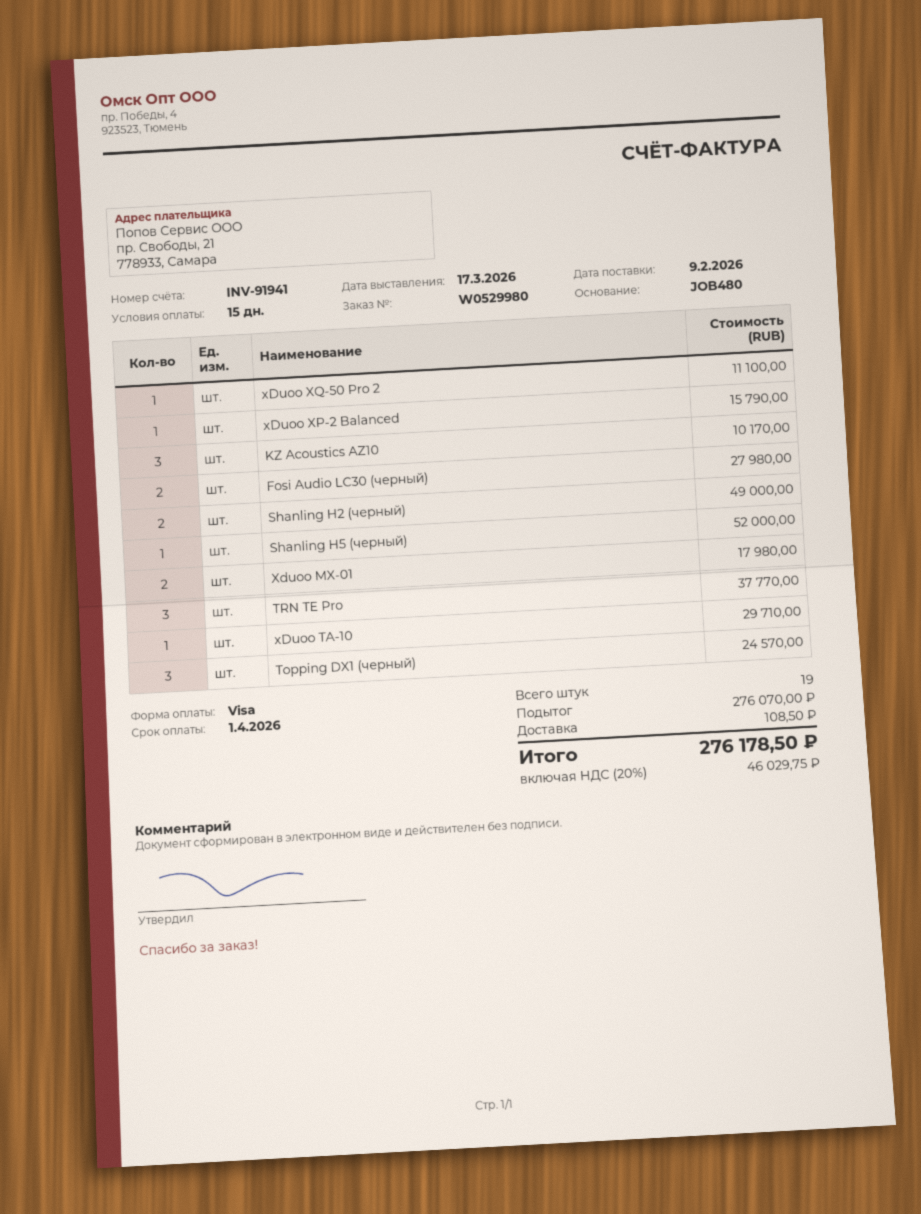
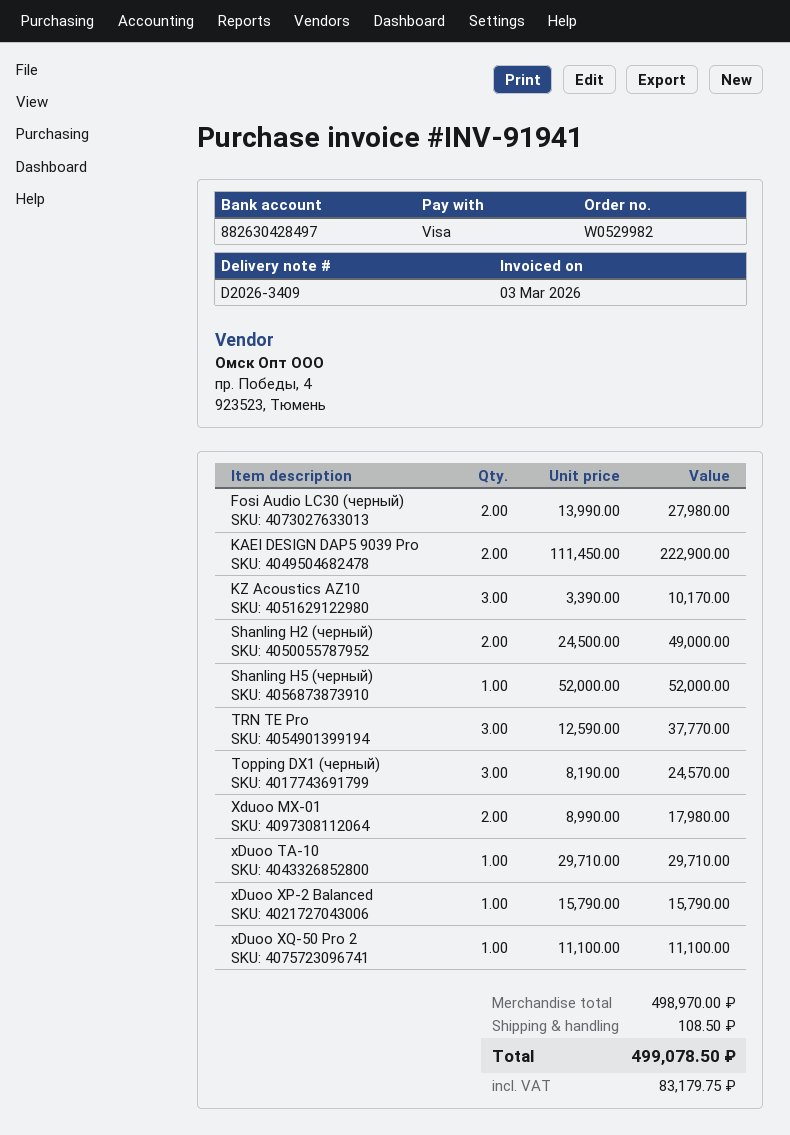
order number: W0529980 -> W0529982
invoice date: 2026-03-17 -> 2026-03-03
KAEI DESIGN DAP5 9039 Pro: none -> 2 for 222900.00
subtotal: 276070.00 -> 498970.00
tax: 46029.75 -> 83179.75
total: 276178.50 -> 499078.50

